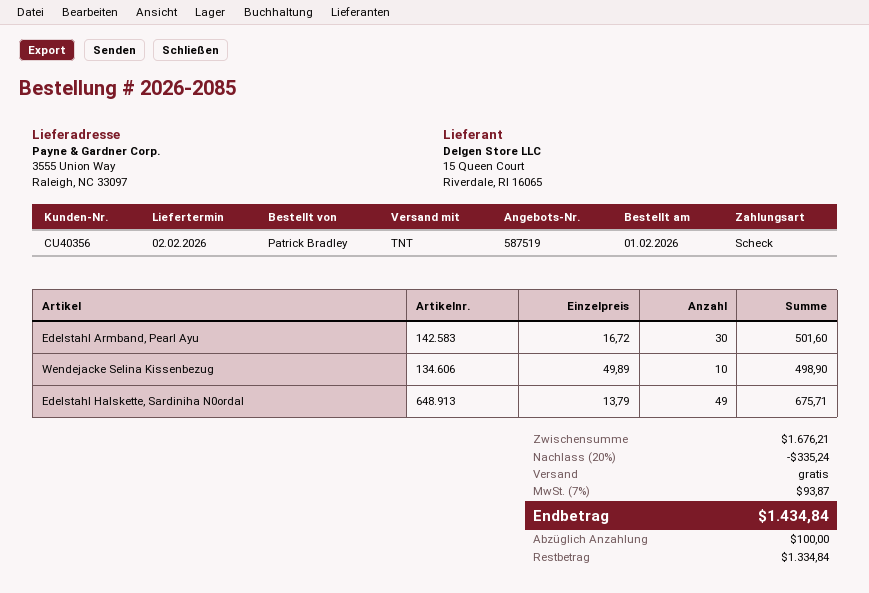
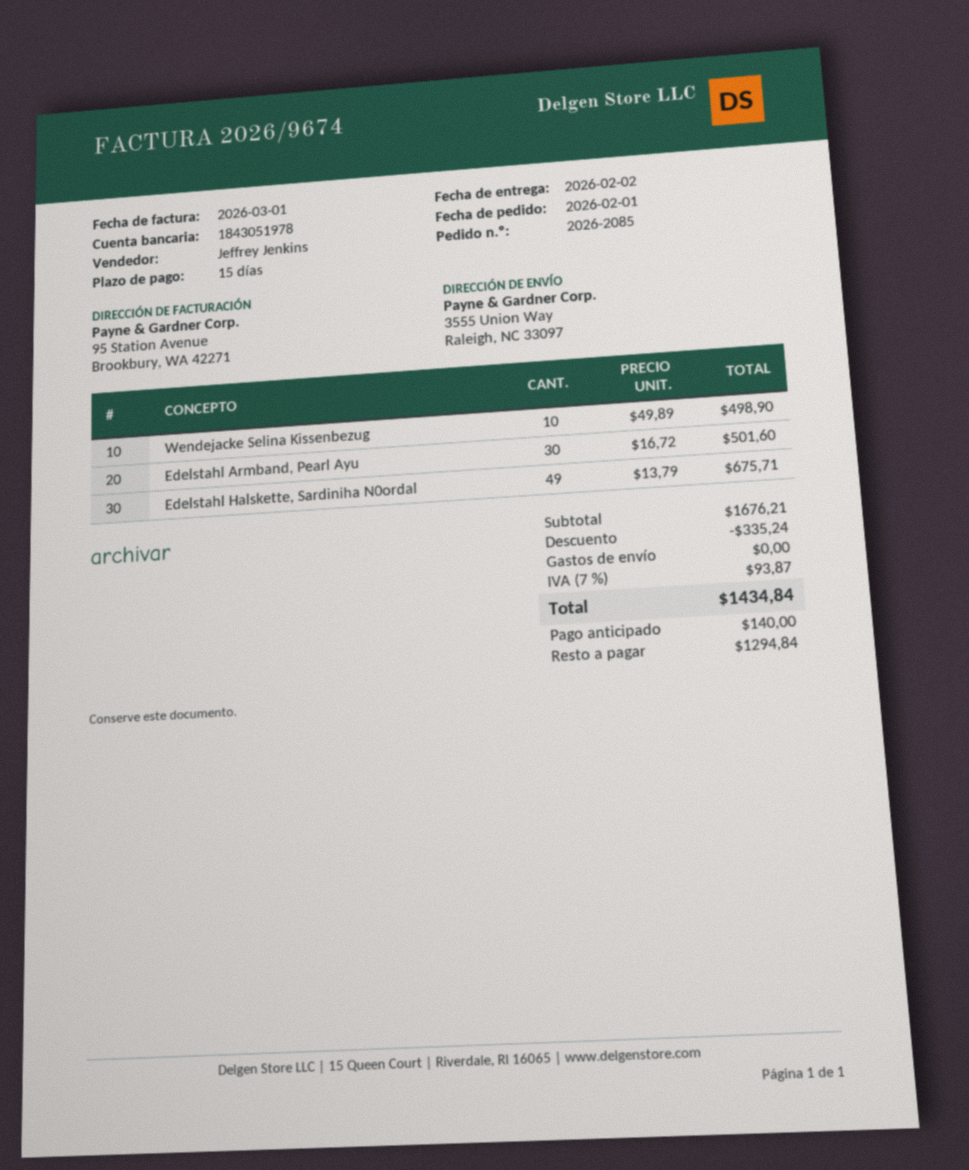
deposit: 100.00 -> 140.00
balance: 1334.84 -> 1294.84

